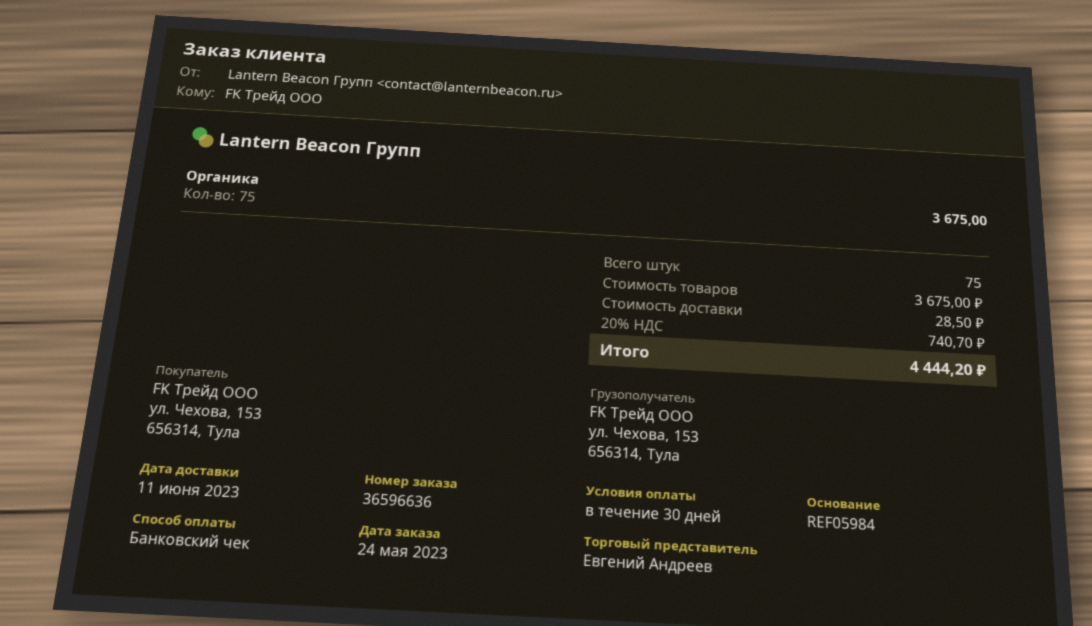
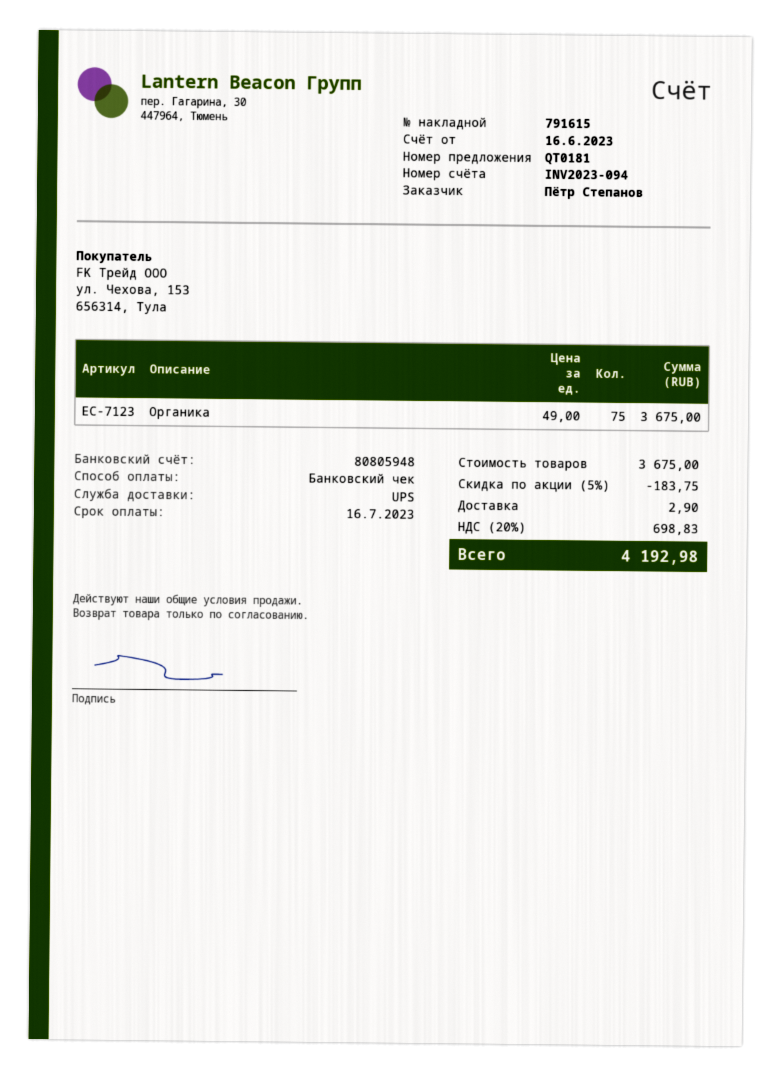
discount: none -> 5% = 183.75
shipping: 28.50 -> 2.90
tax: 20% = 740.70 -> 20% = 698.83
total: 4444.20 -> 4192.98

